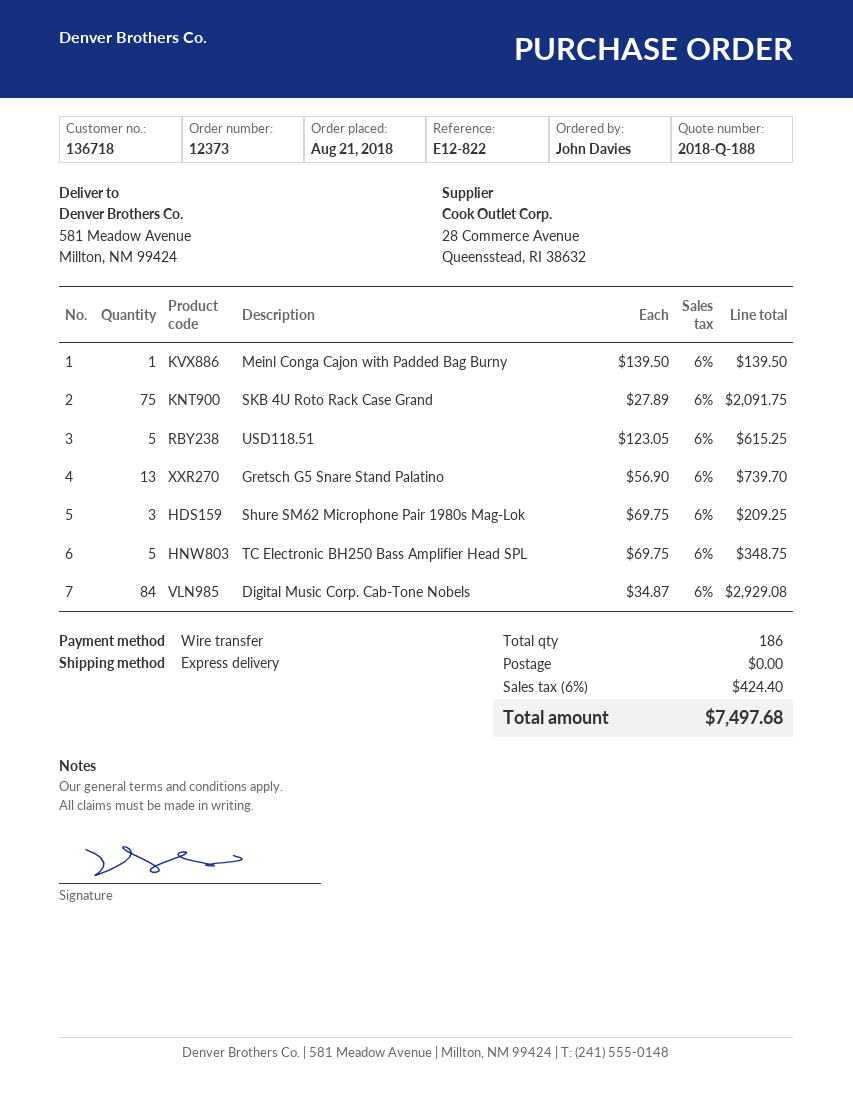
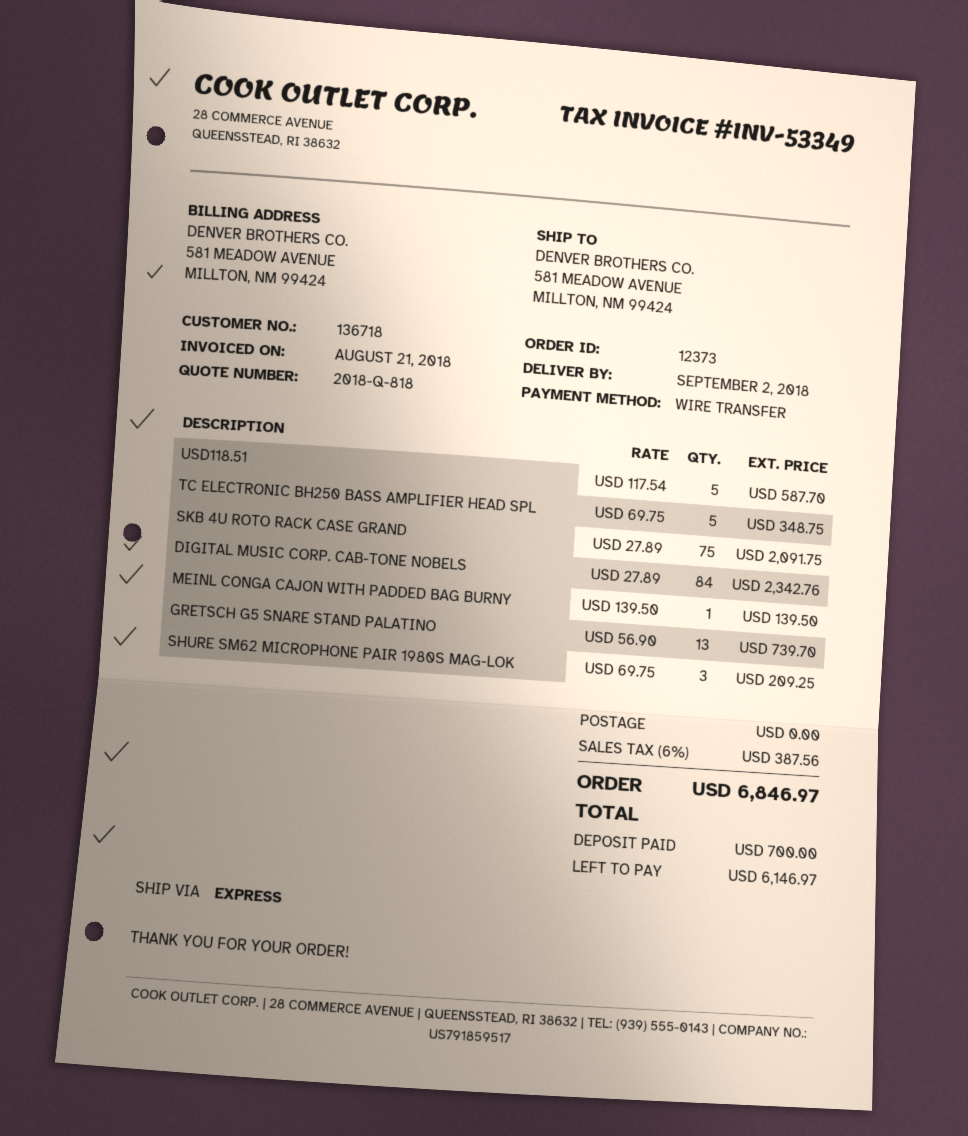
quote number: 2018-Q-188 -> 2018-Q-818
USD118.51: 5 x 123.05 = 615.25 -> 5 x 117.54 = 587.70
Digital Music Corp. Cab-Tone Nobels: 84 x 34.87 = 2929.08 -> 84 x 27.89 = 2342.76
tax: 6% = 424.40 -> 6% = 387.56
total: 7497.68 -> 6846.97

